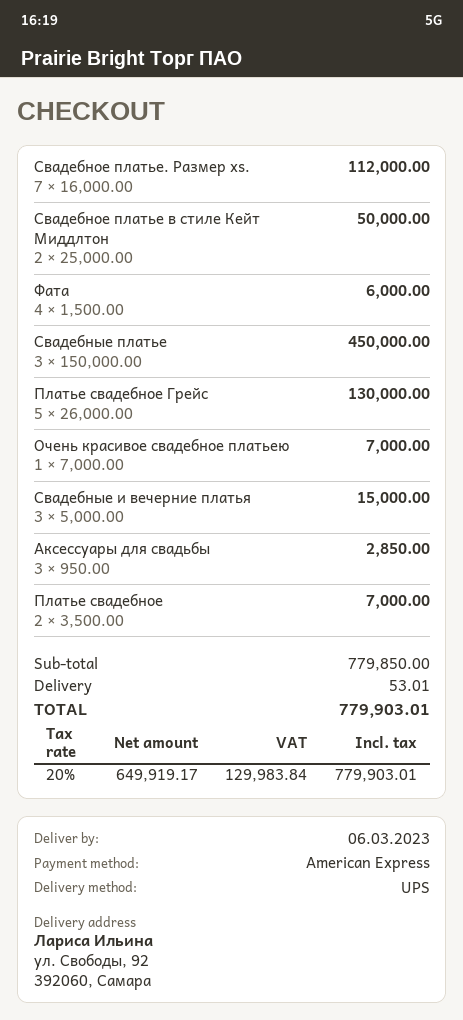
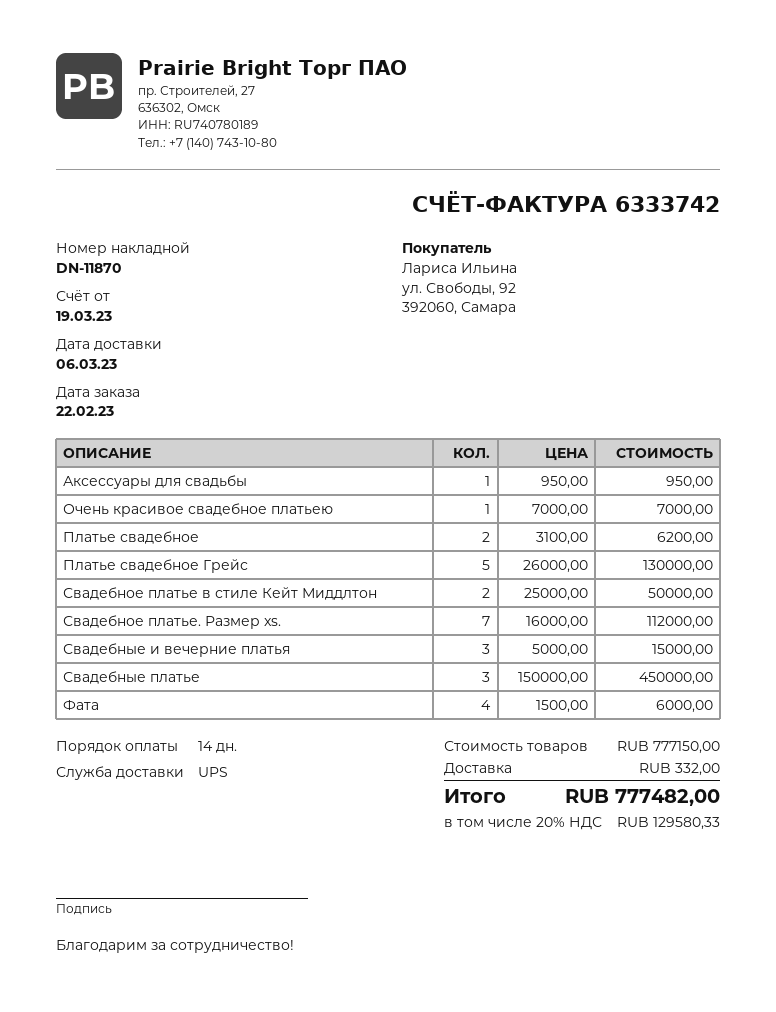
Аксессуары для свадьбы: 3 x 950.00 = 2850.00 -> 1 x 950.00 = 950.00
Платье свадебное: 2 x 3500.00 = 7000.00 -> 2 x 3100.00 = 6200.00
subtotal: 779850.00 -> 777150.00
shipping: 53.01 -> 332.00
tax: 20% = 129983.84 -> 20% = 129580.33
total: 779903.01 -> 777482.00

